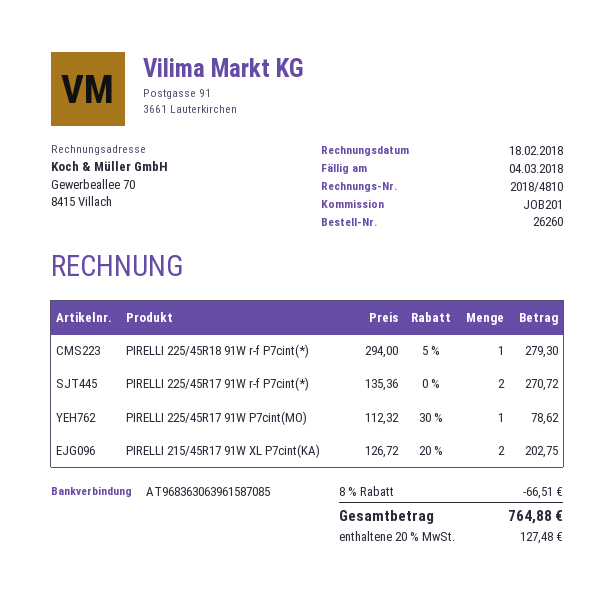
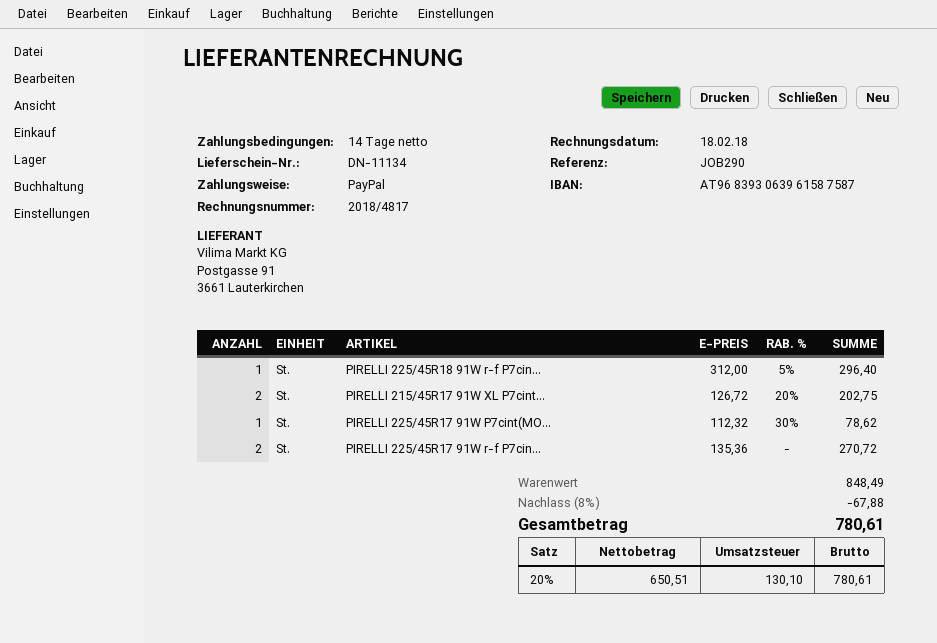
invoice number: 2018/4810 -> 2018/4817
reference: JOB201 -> JOB290
bank account: AT968363063961587085 -> AT968393063961587587
PIRELLI 225/45R18 91W r-f P7cint(*): 1 x 294.00 - 5% = 279.30 -> 1 x 312.00 - 5% = 296.40
discount: 8% = 66.51 -> 8% = 67.88
tax: 20% = 127.48 -> 20% = 130.10
total: 764.88 -> 780.61

